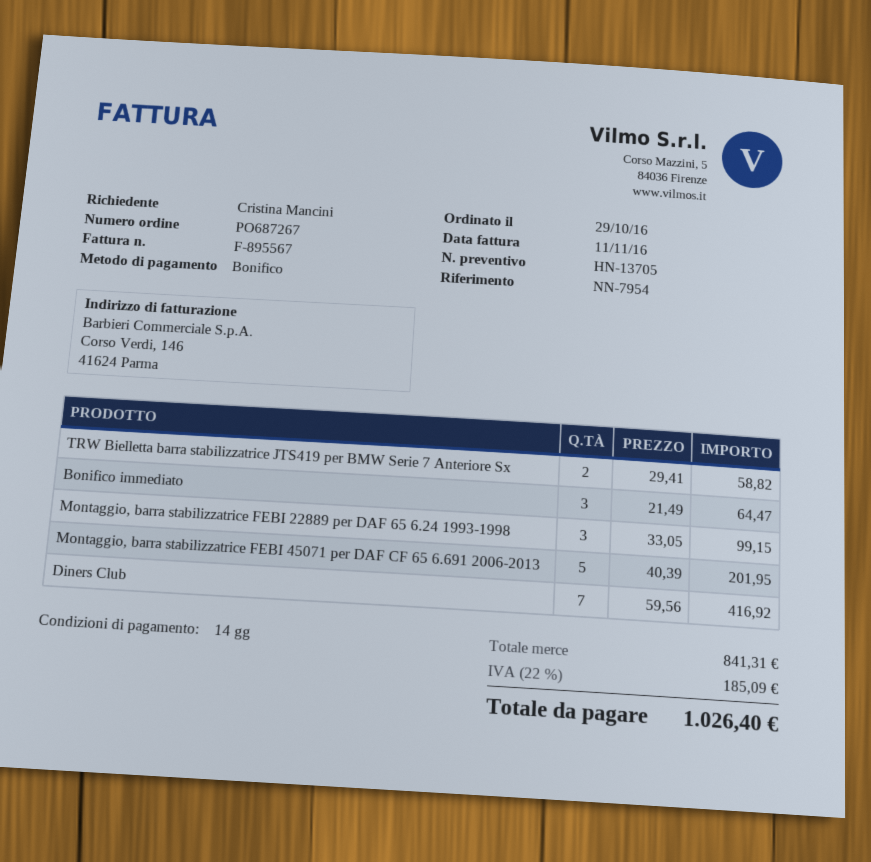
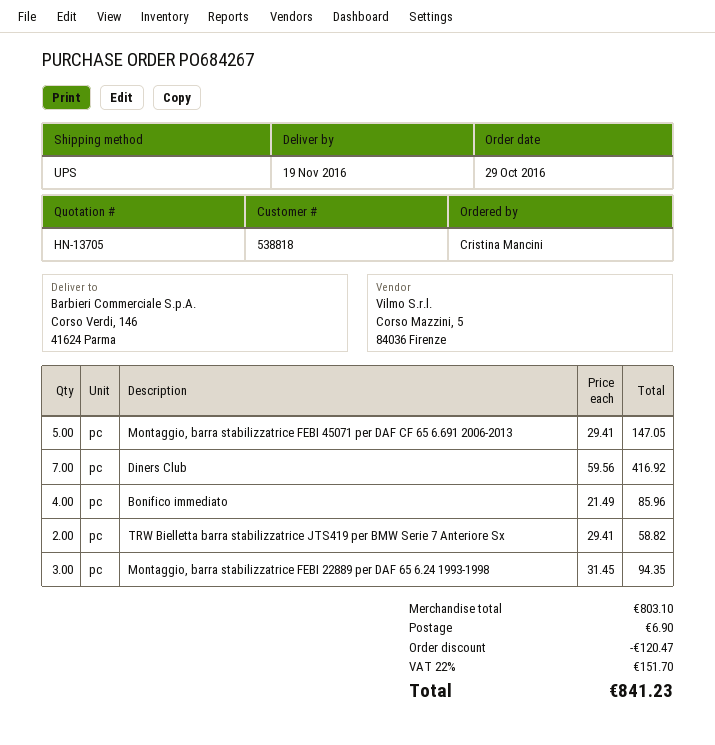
order number: PO687267 -> PO684267
Bonifico immediato: 3 x 21.49 = 64.47 -> 4 x 21.49 = 85.96
Montaggio, barra stabilizzatrice FEBI 22889 per DAF 65 6.24 1993-1998: 3 x 33.05 = 99.15 -> 3 x 31.45 = 94.35
Montaggio, barra stabilizzatrice FEBI 45071 per DAF CF 65 6.691 2006-2013: 5 x 40.39 = 201.95 -> 5 x 29.41 = 147.05
subtotal: 841.31 -> 803.10
discount: none -> 120.47
shipping: none -> 6.90
tax: 22% = 185.09 -> 22% = 151.70
total: 1026.40 -> 841.23

